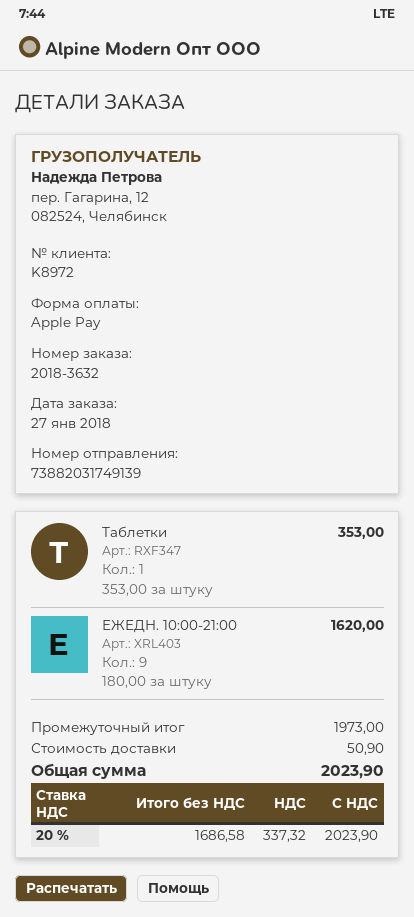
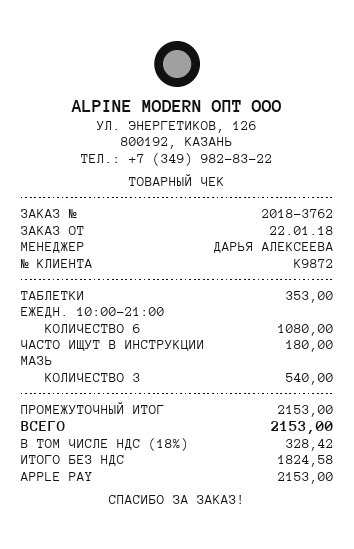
order number: 2018-3632 -> 2018-3762
order date: 2018-01-27 -> 2018-01-22
customer number: K8972 -> K9872
ЕЖЕДН. 10:00-21:00: 9 for 1620.00 -> 6 for 1080.00
ЧАСТО ИЩУТ В ИНСТРУКЦИИ: none -> 1 for 180.00
МАЗЬ: none -> 3 for 540.00
subtotal: 1973.00 -> 2153.00
shipping: 50.90 -> none
net: 1686.58 -> 1824.58
tax: 20% = 337.32 -> 18% = 328.42
total: 2023.90 -> 2153.00

